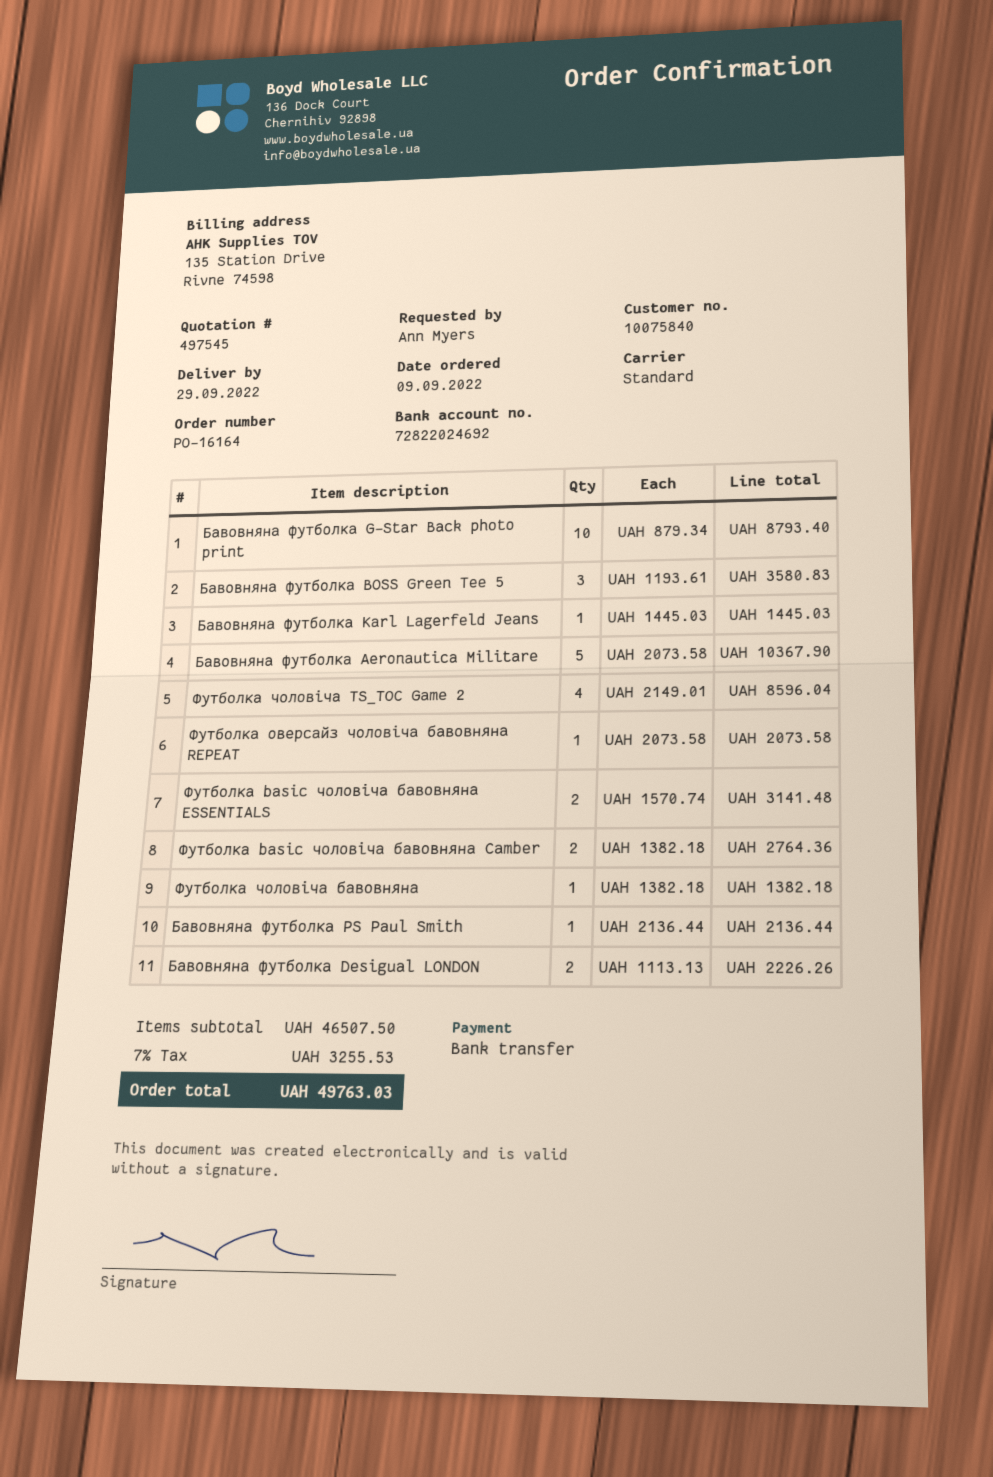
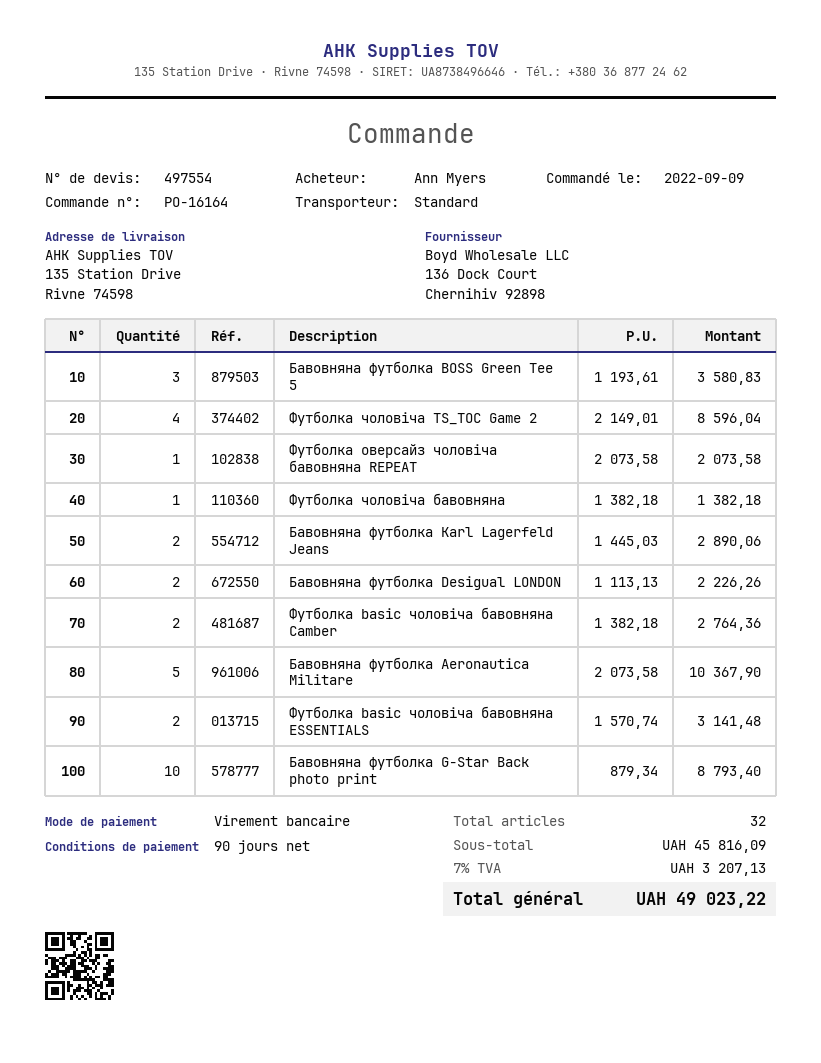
quote number: 497545 -> 497554
Бавовняна футболка Karl Lagerfeld Jeans: 1 x 1445.03 = 1445.03 -> 2 x 1445.03 = 2890.06
Бавовняна футболка PS Paul Smith: 1 x 2136.44 = 2136.44 -> none
subtotal: 46507.50 -> 45816.09
tax: 7% = 3255.53 -> 7% = 3207.13
total: 49763.03 -> 49023.22

